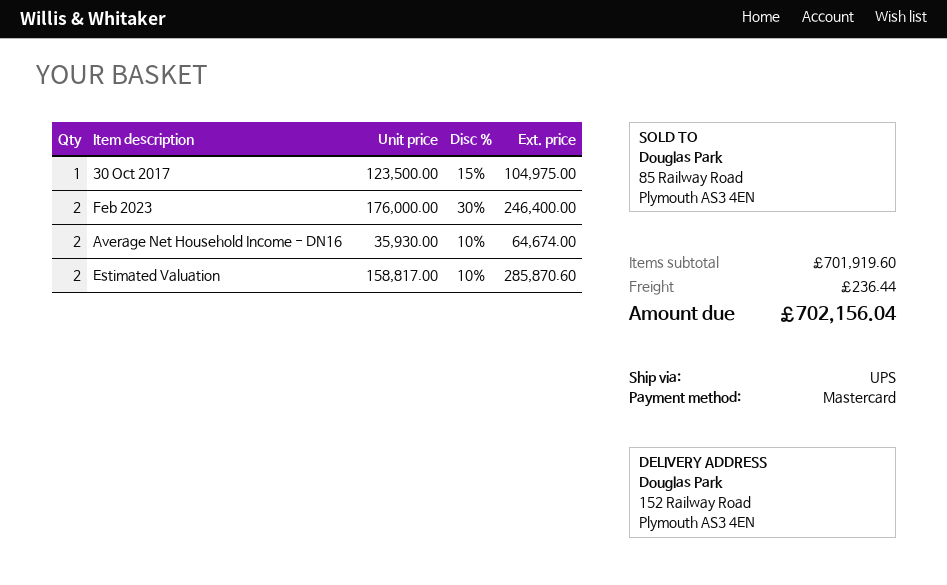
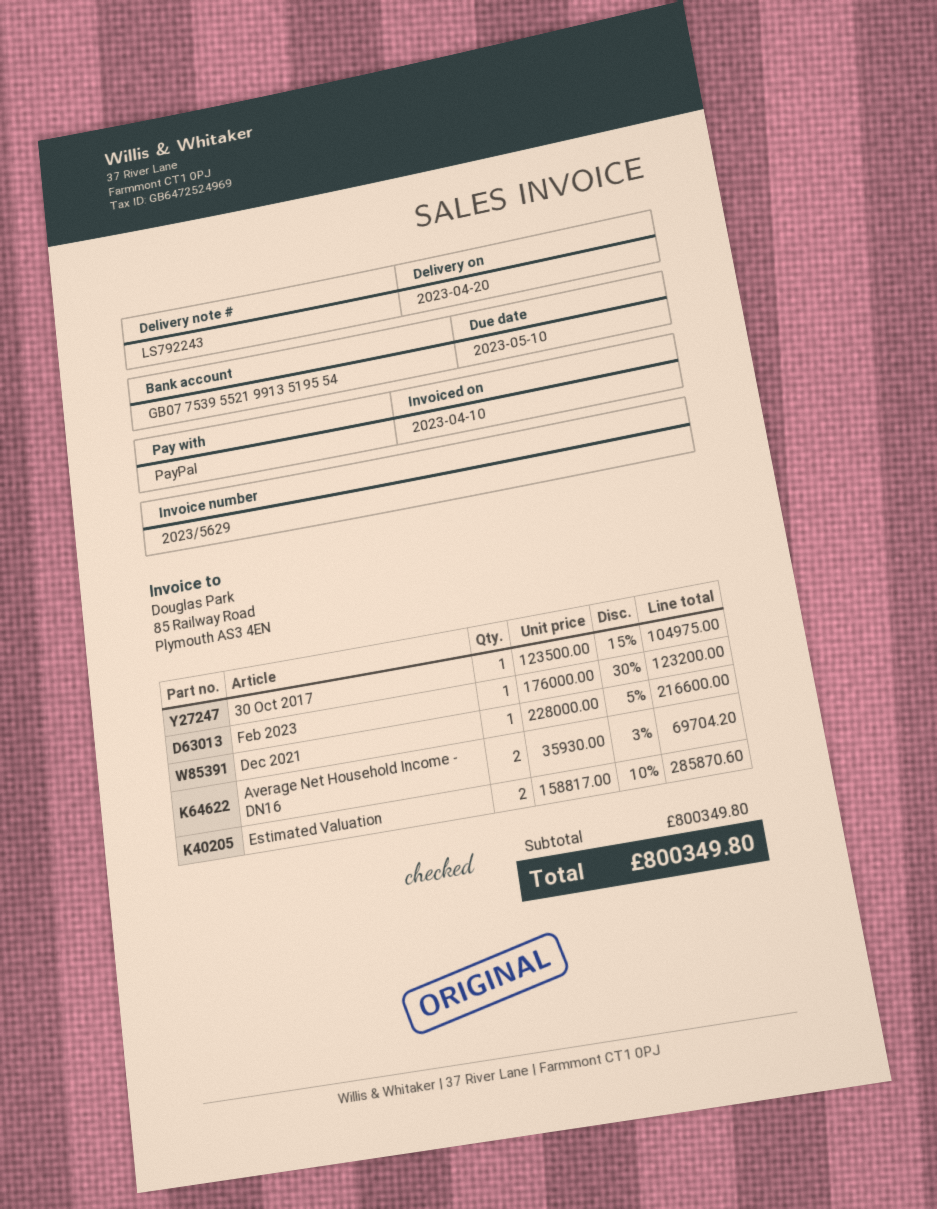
payment method: Mastercard -> PayPal
Feb 2023: 2 x 176000.00 - 30% = 246400.00 -> 1 x 176000.00 - 30% = 123200.00
Average Net Household Income - DN16: 2 x 35930.00 - 10% = 64674.00 -> 2 x 35930.00 - 3% = 69704.20
Dec 2021: none -> 1 x 228000.00 - 5% = 216600.00
subtotal: 701919.60 -> 800349.80
shipping: 236.44 -> none
total: 702156.04 -> 800349.80

